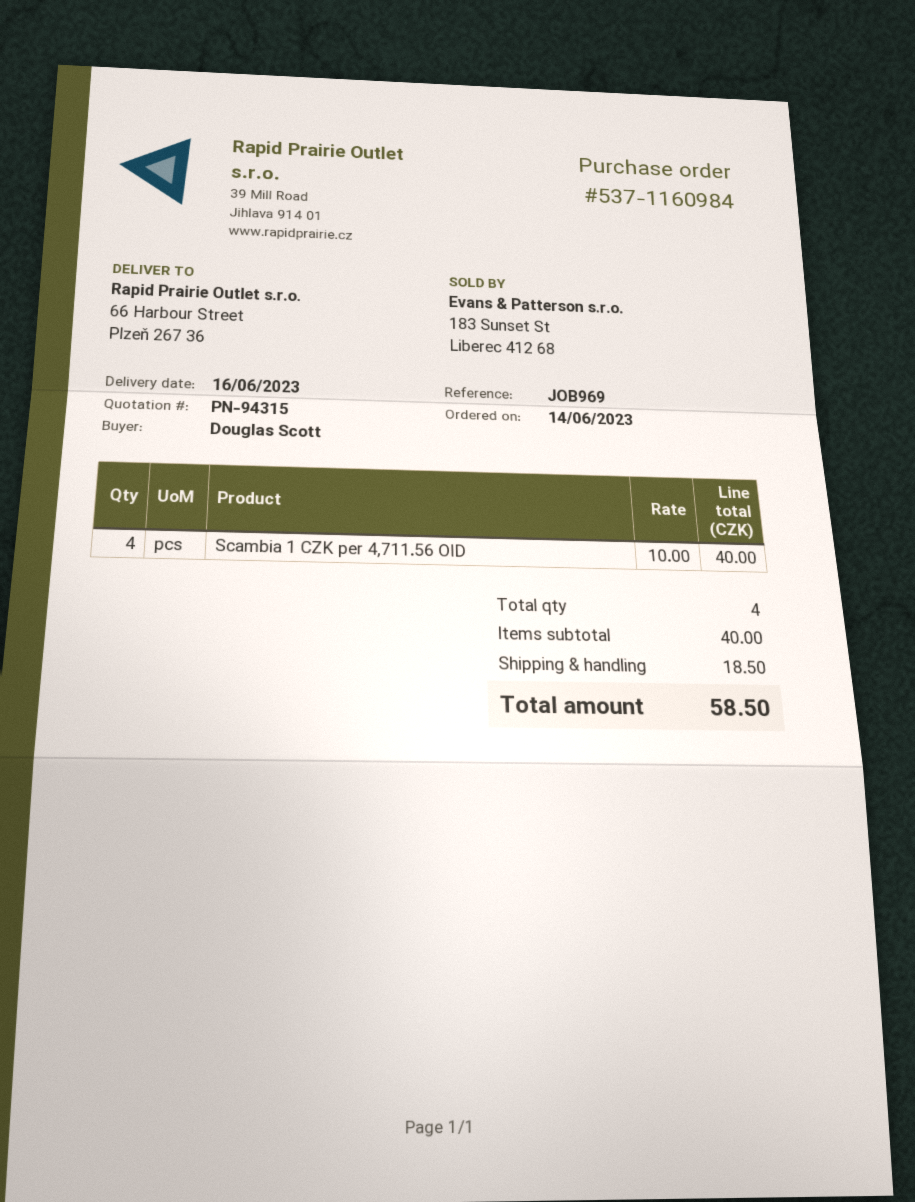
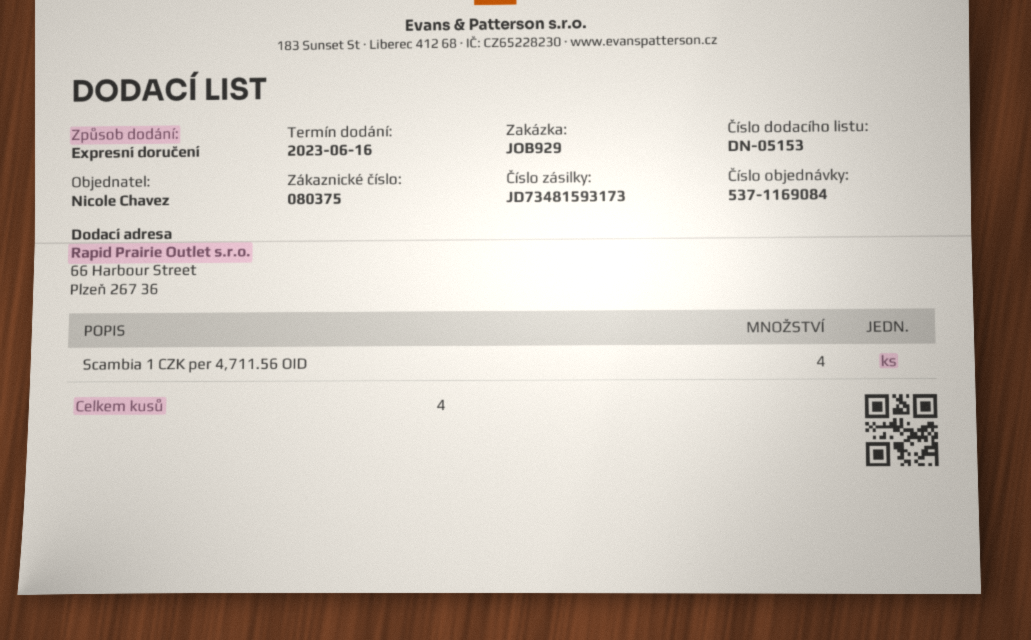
order number: 537-1160984 -> 537-1169084
reference: JOB969 -> JOB929
ordered by: Douglas Scott -> Nicole Chavez

